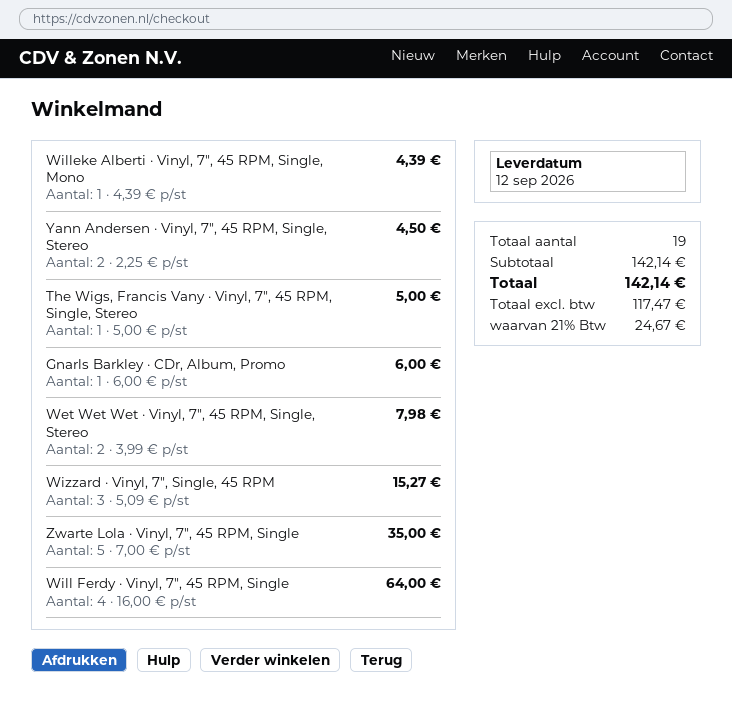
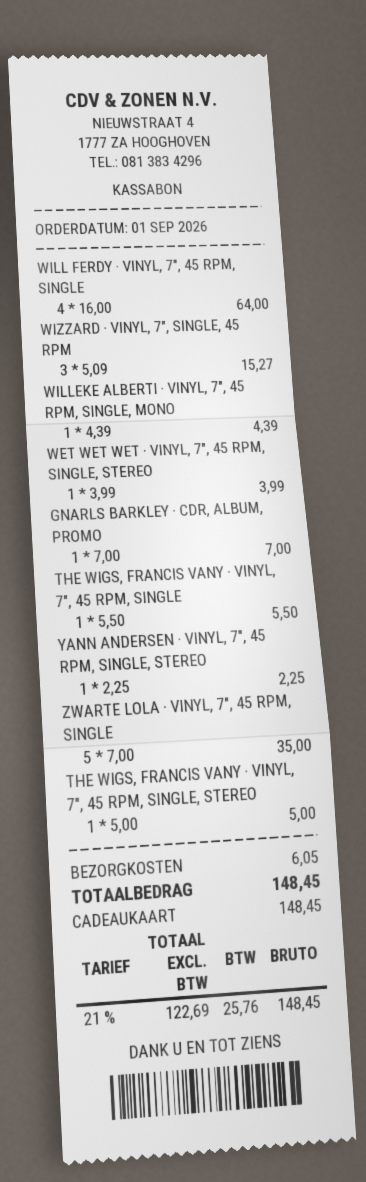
Yann Andersen · Vinyl, 7", 45 RPM, Single, Stereo: 2 x 2.25 = 4.50 -> 1 x 2.25 = 2.25
Gnarls Barkley · CDr, Album, Promo: 1 x 6.00 = 6.00 -> 1 x 7.00 = 7.00
Wet Wet Wet · Vinyl, 7", 45 RPM, Single, Stereo: 2 x 3.99 = 7.98 -> 1 x 3.99 = 3.99
THE WIGS, FRANCIS VANY · VINYL, 7", 45 RPM, SINGLE: none -> 1 x 5.50 = 5.50
shipping: none -> 6.05
net: 117.47 -> 122.69
tax: 21% = 24.67 -> 21% = 25.76
total: 142.14 -> 148.45

